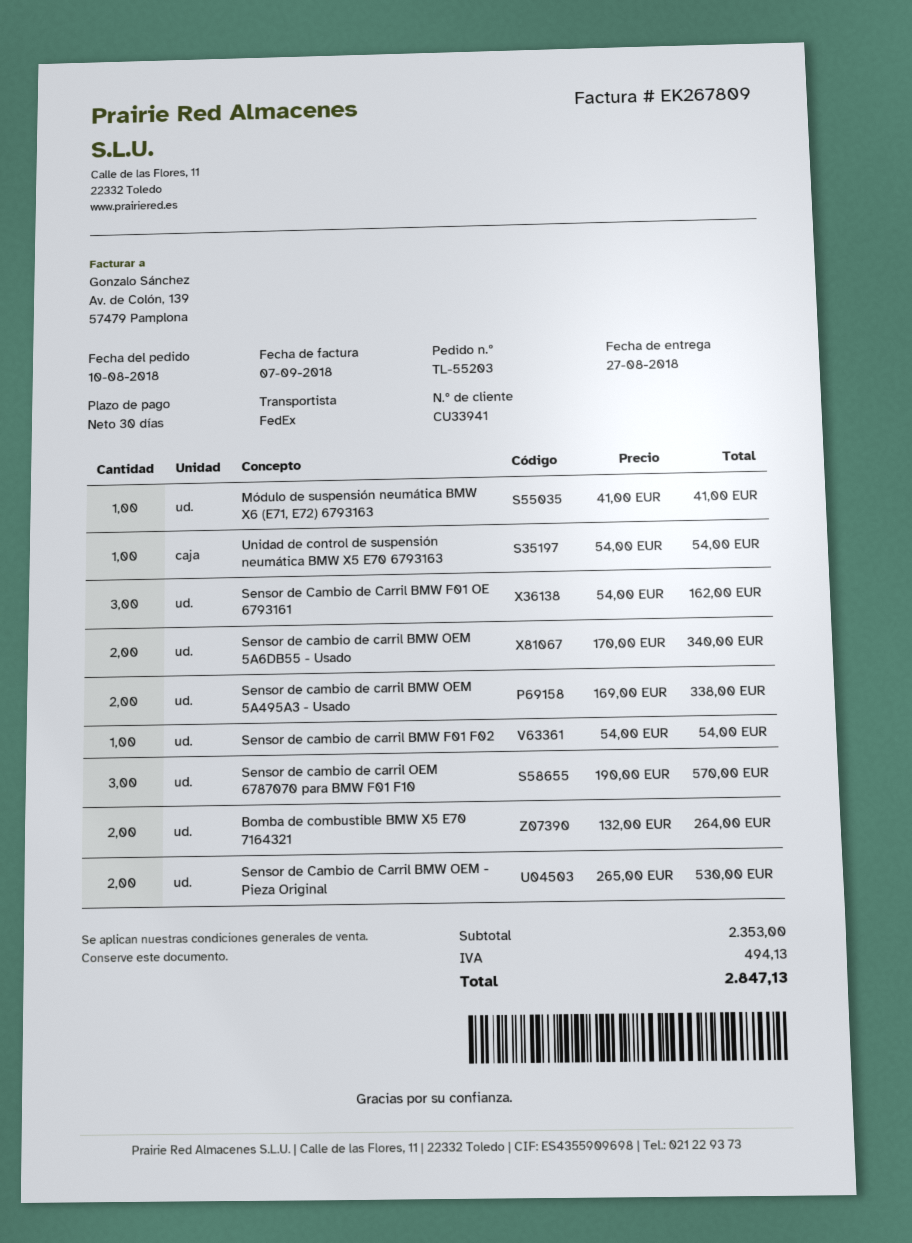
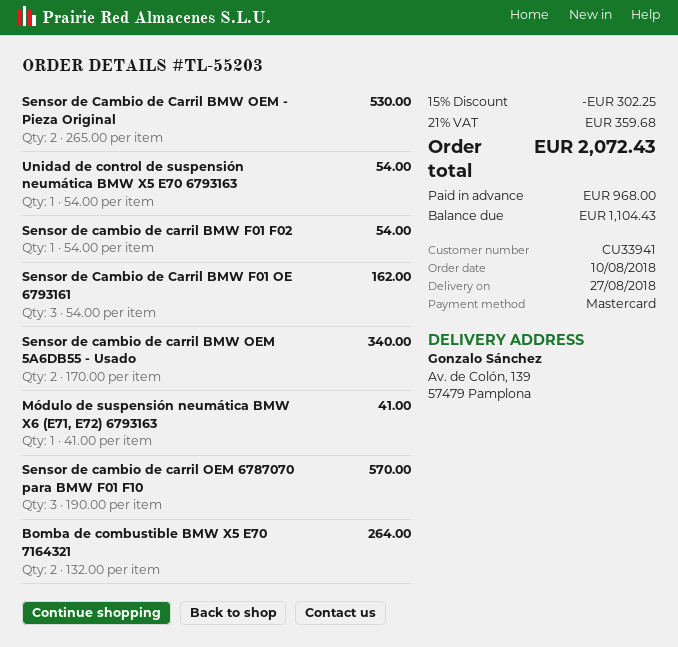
Sensor de cambio de carril BMW OEM 5A495A3 - Usado: 2 x 169.00 = 338.00 -> none
discount: none -> 15% = 302.25
tax: 494.13 -> 359.68
total: 2847.13 -> 2072.43

